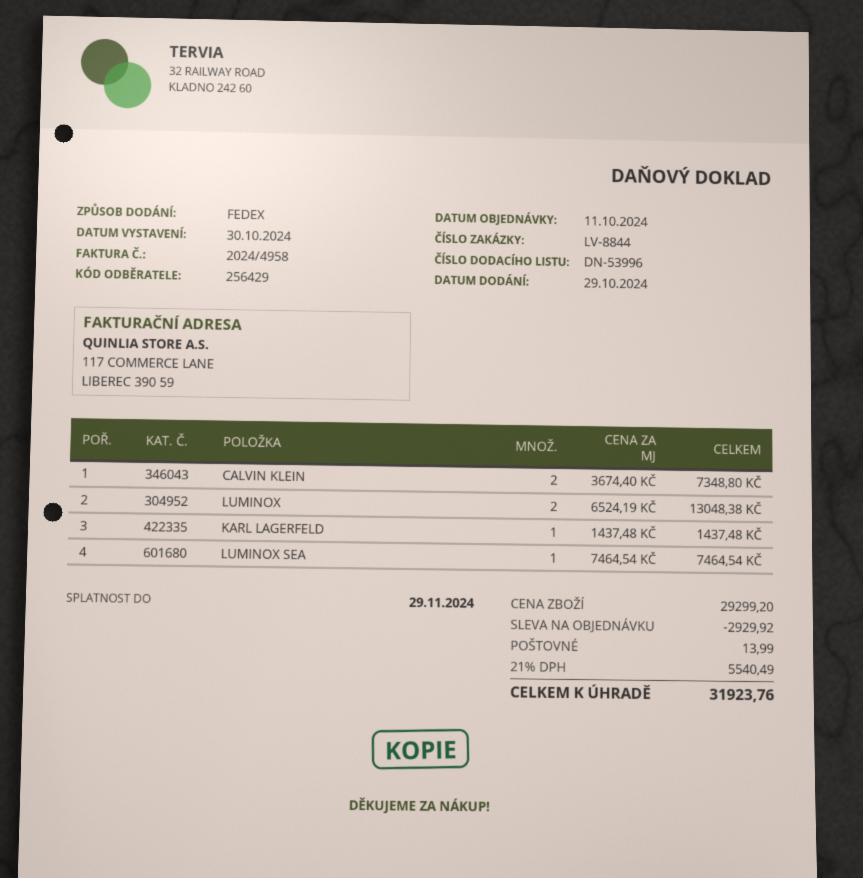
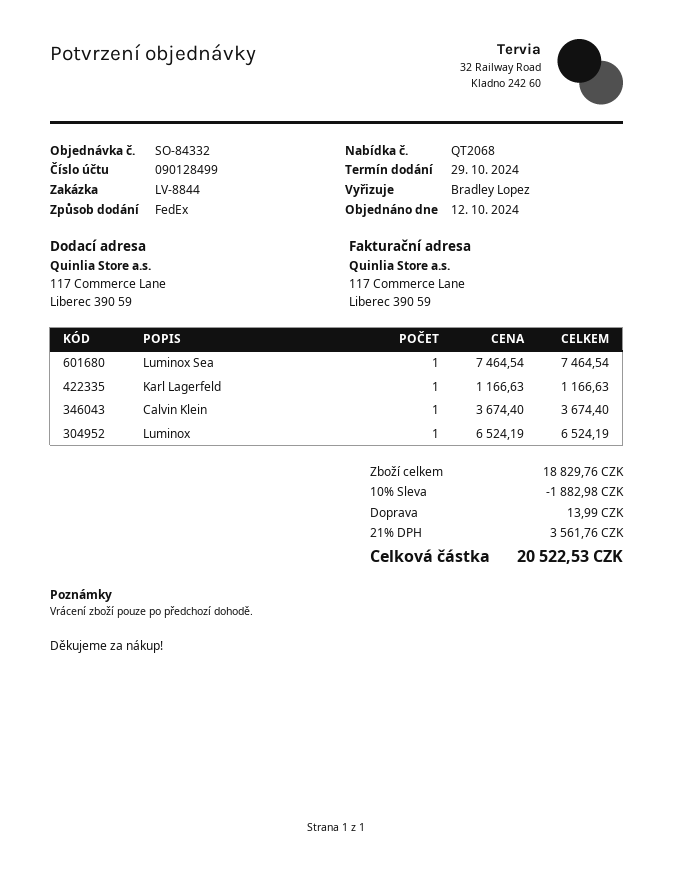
order date: 2024-10-11 -> 2024-10-12
CALVIN KLEIN: 2 x 3674.40 = 7348.80 -> 1 x 3674.40 = 3674.40
LUMINOX: 2 x 6524.19 = 13048.38 -> 1 x 6524.19 = 6524.19
KARL LAGERFELD: 1 x 1437.48 = 1437.48 -> 1 x 1166.63 = 1166.63
subtotal: 29299.20 -> 18829.76
discount: 2929.92 -> 1882.98
tax: 21% = 5540.49 -> 21% = 3561.76
total: 31923.76 -> 20522.53

